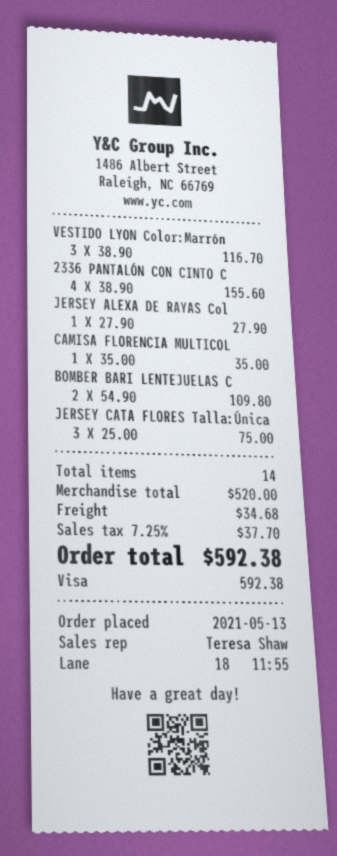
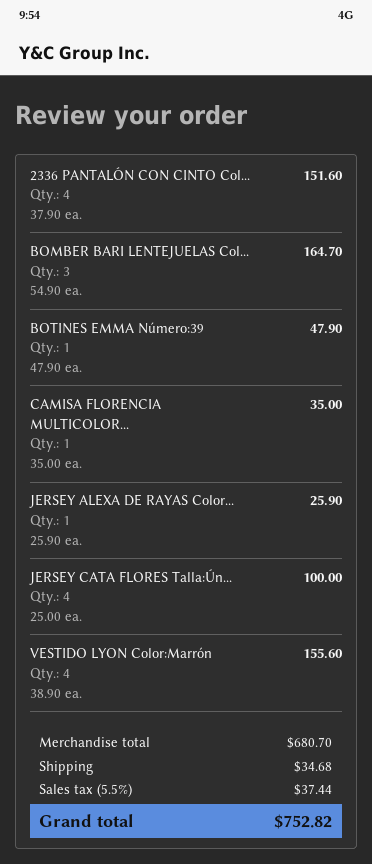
VESTIDO LYON Color:Marrón: 3 x 38.90 = 116.70 -> 4 x 38.90 = 155.60
2336 PANTALÓN CON CINTO C: 4 x 38.90 = 155.60 -> 4 x 37.90 = 151.60
JERSEY ALEXA DE RAYAS Col: 1 x 27.90 = 27.90 -> 1 x 25.90 = 25.90
BOMBER BARI LENTEJUELAS C: 2 x 54.90 = 109.80 -> 3 x 54.90 = 164.70
JERSEY CATA FLORES Talla:Única: 3 x 25.00 = 75.00 -> 4 x 25.00 = 100.00
BOTINES EMMA Número:39: none -> 1 x 47.90 = 47.90
subtotal: 520.00 -> 680.70
tax: 7.25% = 37.70 -> 5.5% = 37.44
total: 592.38 -> 752.82

